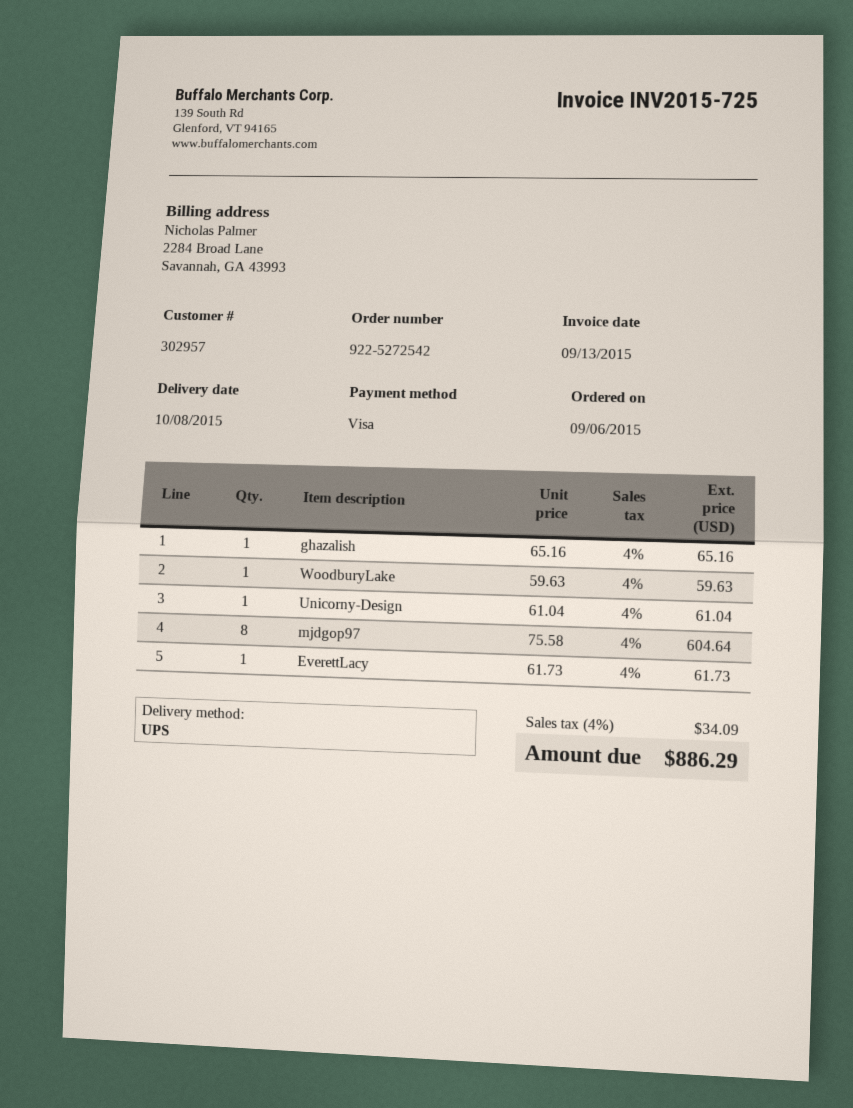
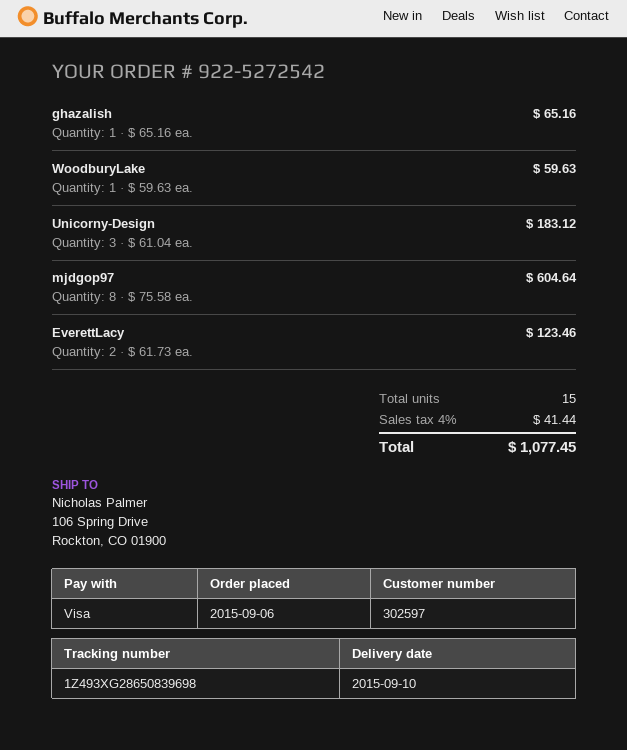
delivery date: 2015-10-08 -> 2015-09-10
customer number: 302957 -> 302597
Unicorny-Design: 1 x 61.04 = 61.04 -> 3 x 61.04 = 183.12
EverettLacy: 1 x 61.73 = 61.73 -> 2 x 61.73 = 123.46
tax: 4% = 34.09 -> 4% = 41.44
total: 886.29 -> 1077.45

